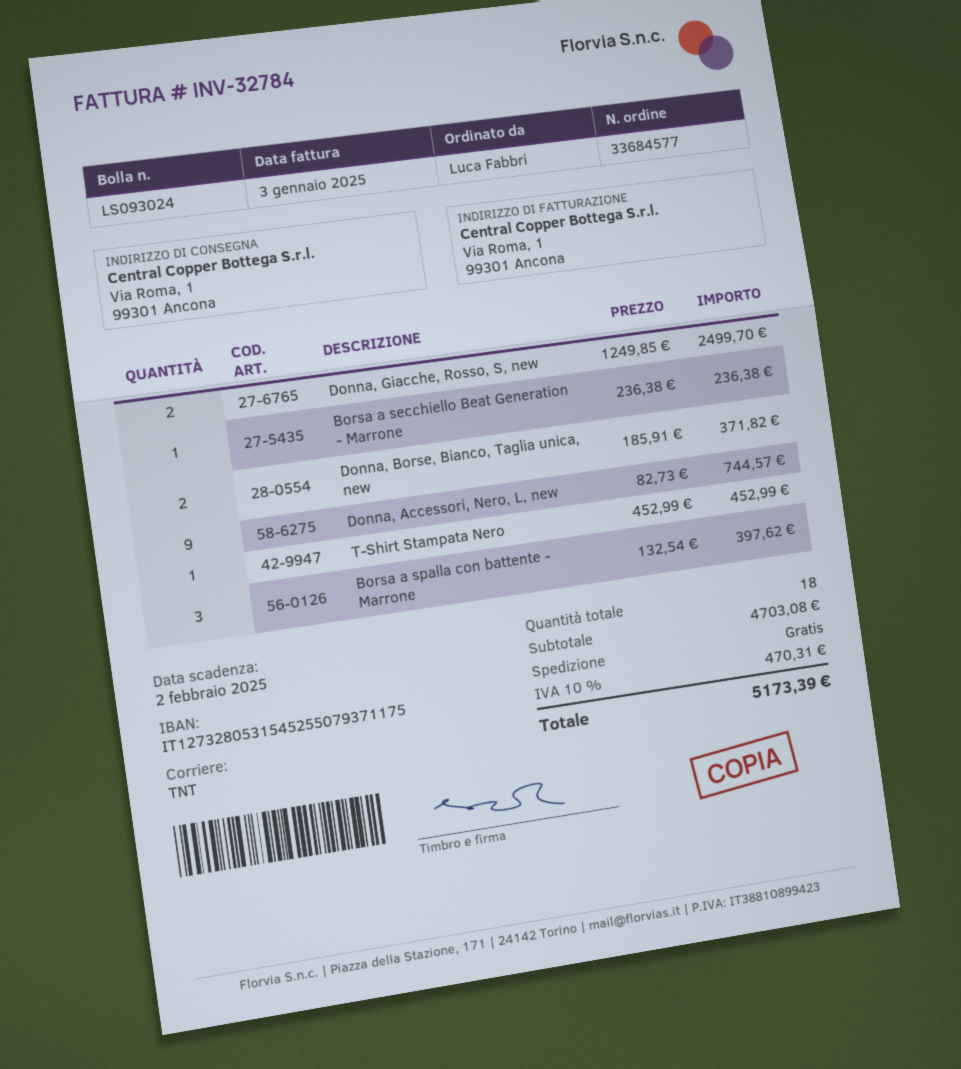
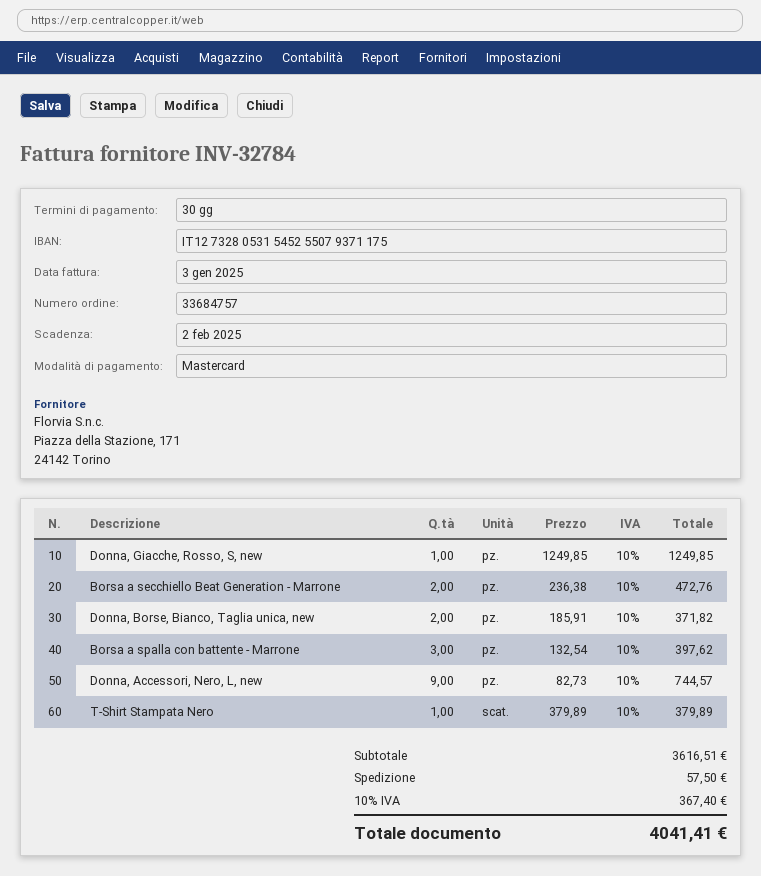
order number: 33684577 -> 33684757
Donna, Giacche, Rosso, S, new: 2 x 1249.85 = 2499.70 -> 1 x 1249.85 = 1249.85
Borsa a secchiello Beat Generation - Marrone: 1 x 236.38 = 236.38 -> 2 x 236.38 = 472.76
T-Shirt Stampata Nero: 1 x 452.99 = 452.99 -> 1 x 379.89 = 379.89
subtotal: 4703.08 -> 3616.51
shipping: 0.00 -> 57.50
tax: 10% = 470.31 -> 10% = 367.40
total: 5173.39 -> 4041.41

